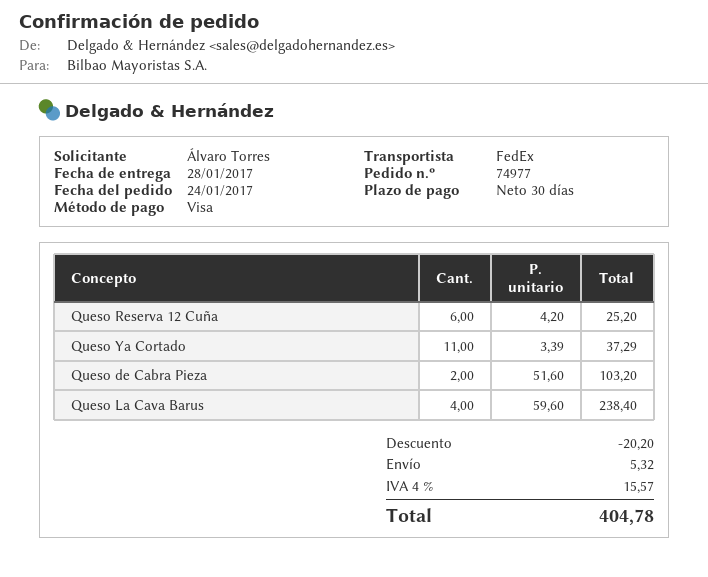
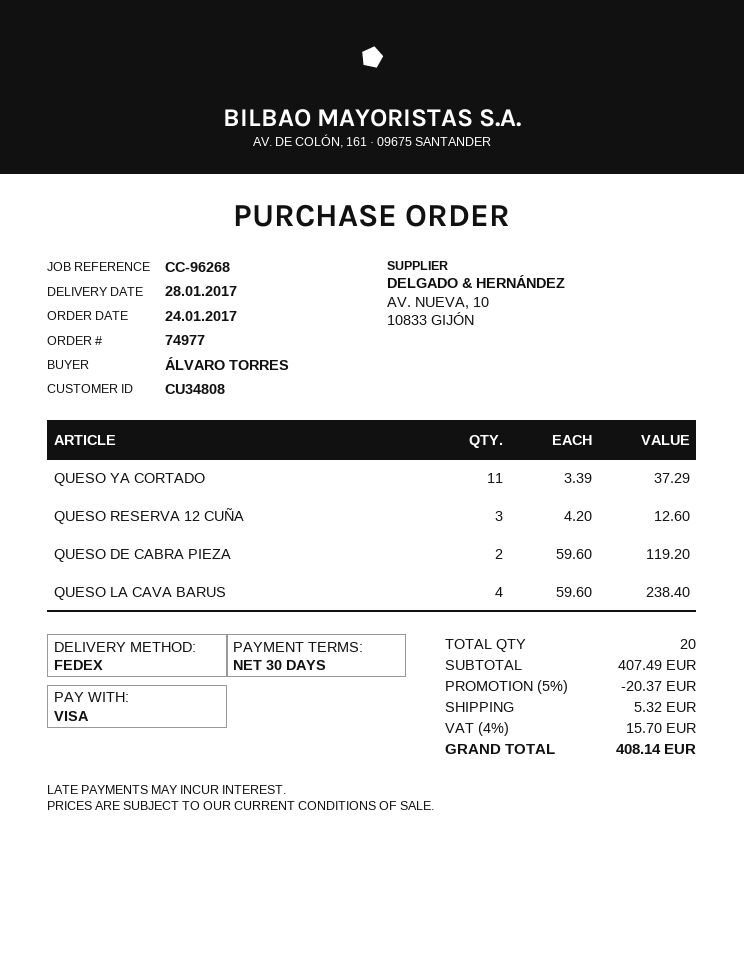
Queso Reserva 12 Cuña: 6 x 4.20 = 25.20 -> 3 x 4.20 = 12.60
Queso de Cabra Pieza: 2 x 51.60 = 103.20 -> 2 x 59.60 = 119.20
discount: 20.20 -> 20.37
tax: 4% = 15.57 -> 4% = 15.70
total: 404.78 -> 408.14

